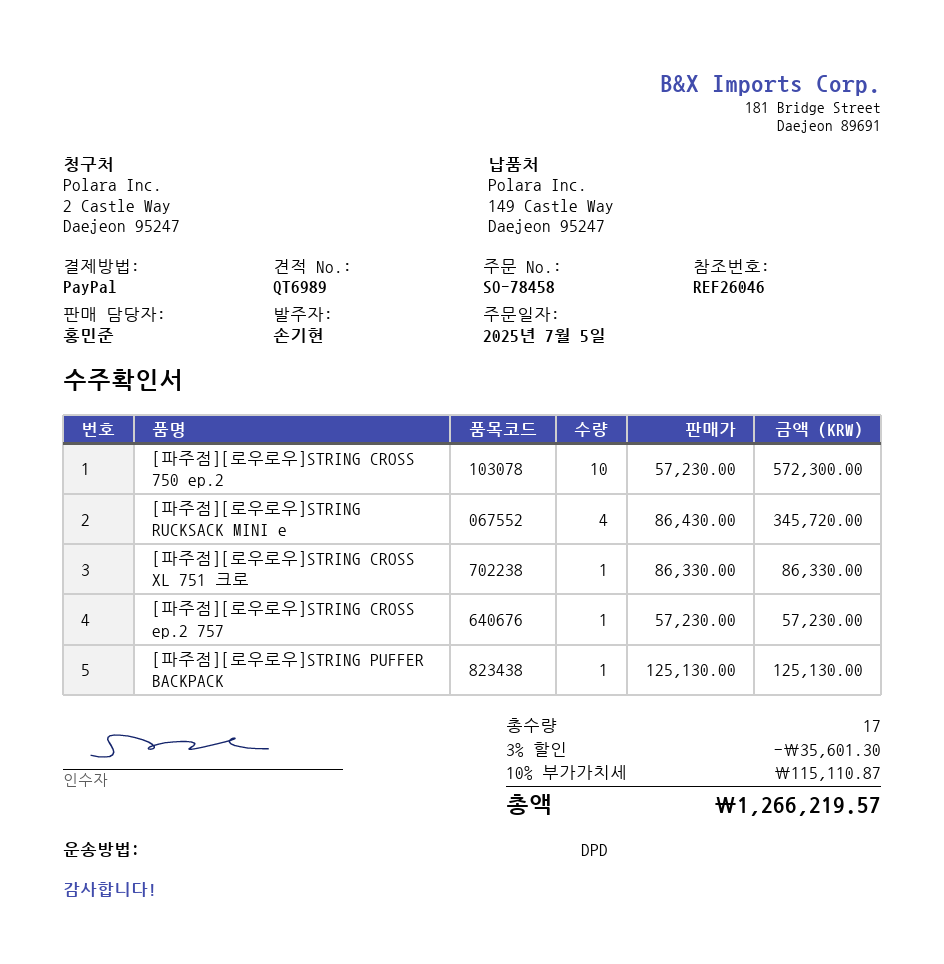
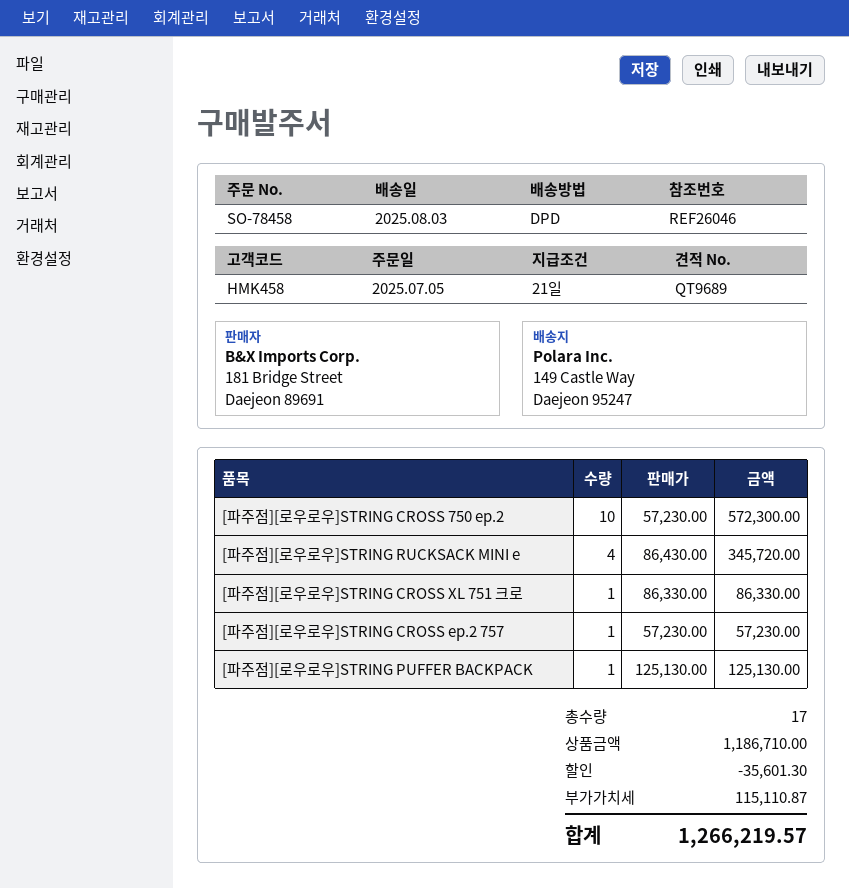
quote number: QT6989 -> QT9689

